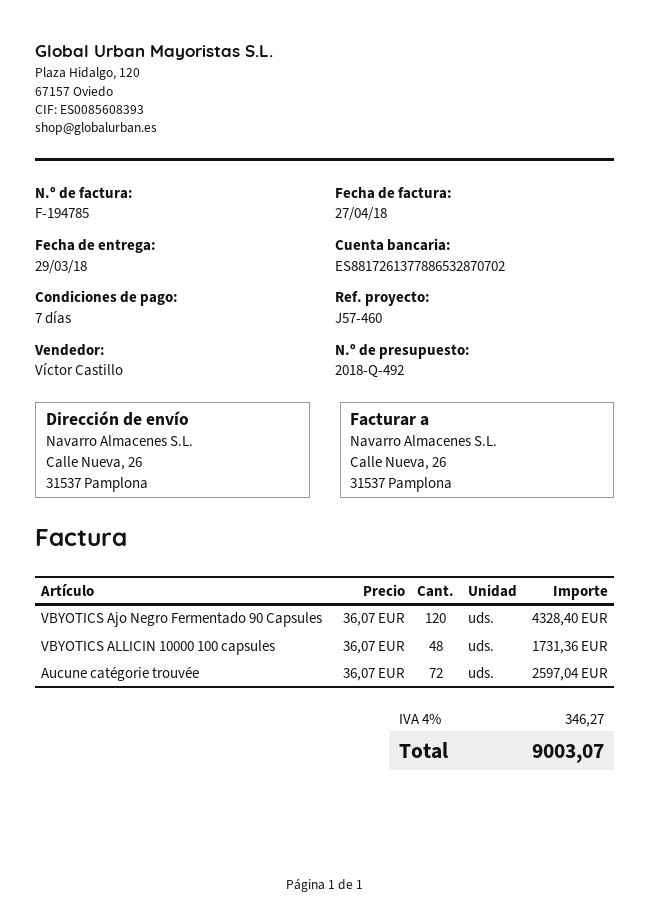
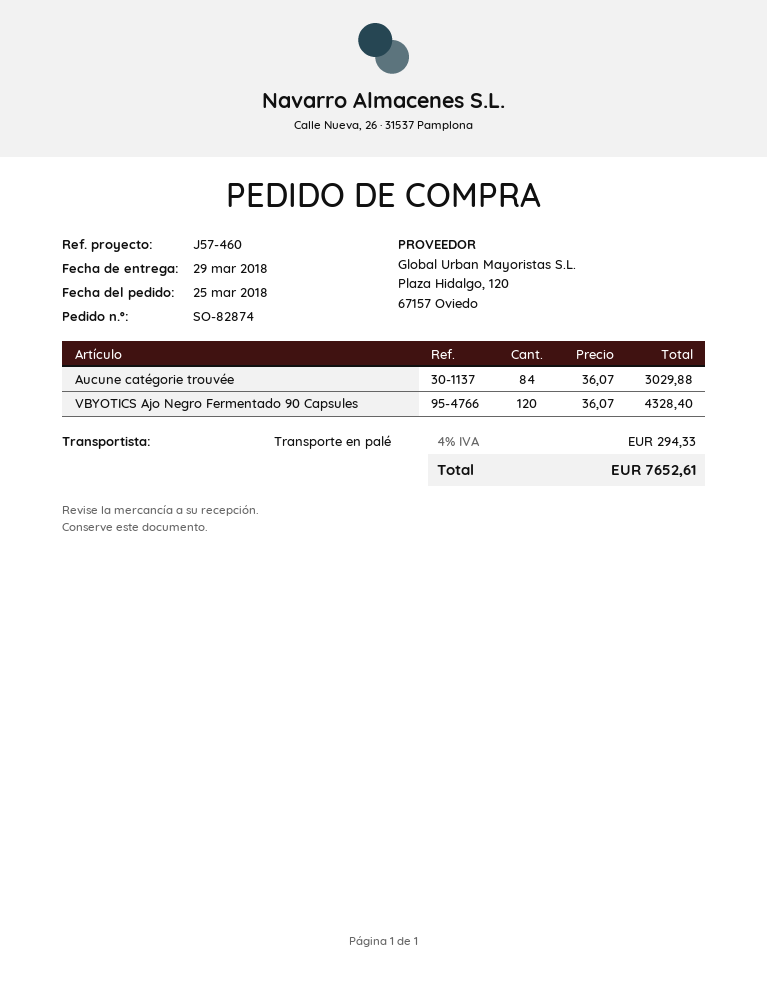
VBYOTICS ALLICIN 10000 100 capsules: 48 x 36.07 = 1731.36 -> none
Aucune catégorie trouvée: 72 x 36.07 = 2597.04 -> 84 x 36.07 = 3029.88
tax: 4% = 346.27 -> 4% = 294.33
total: 9003.07 -> 7652.61

